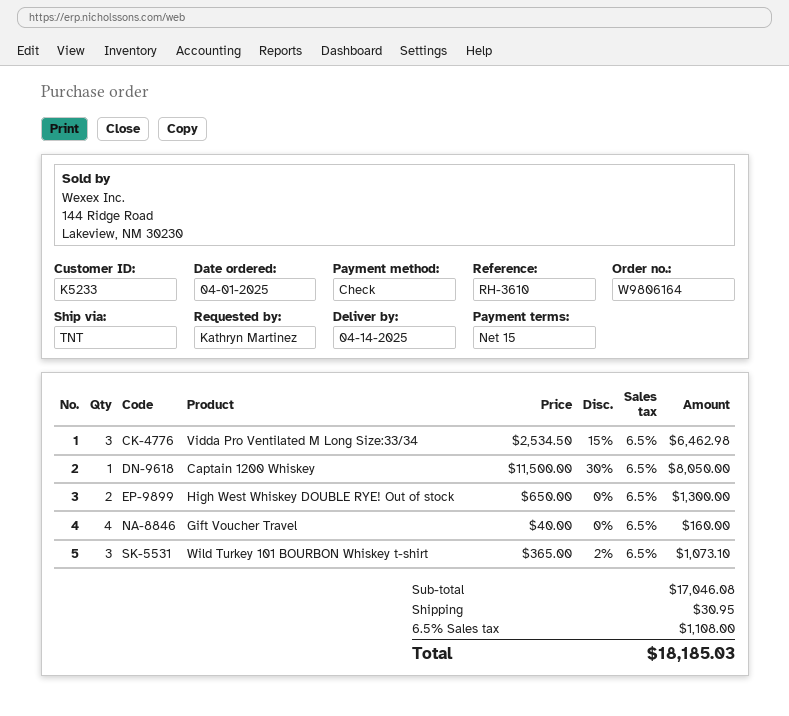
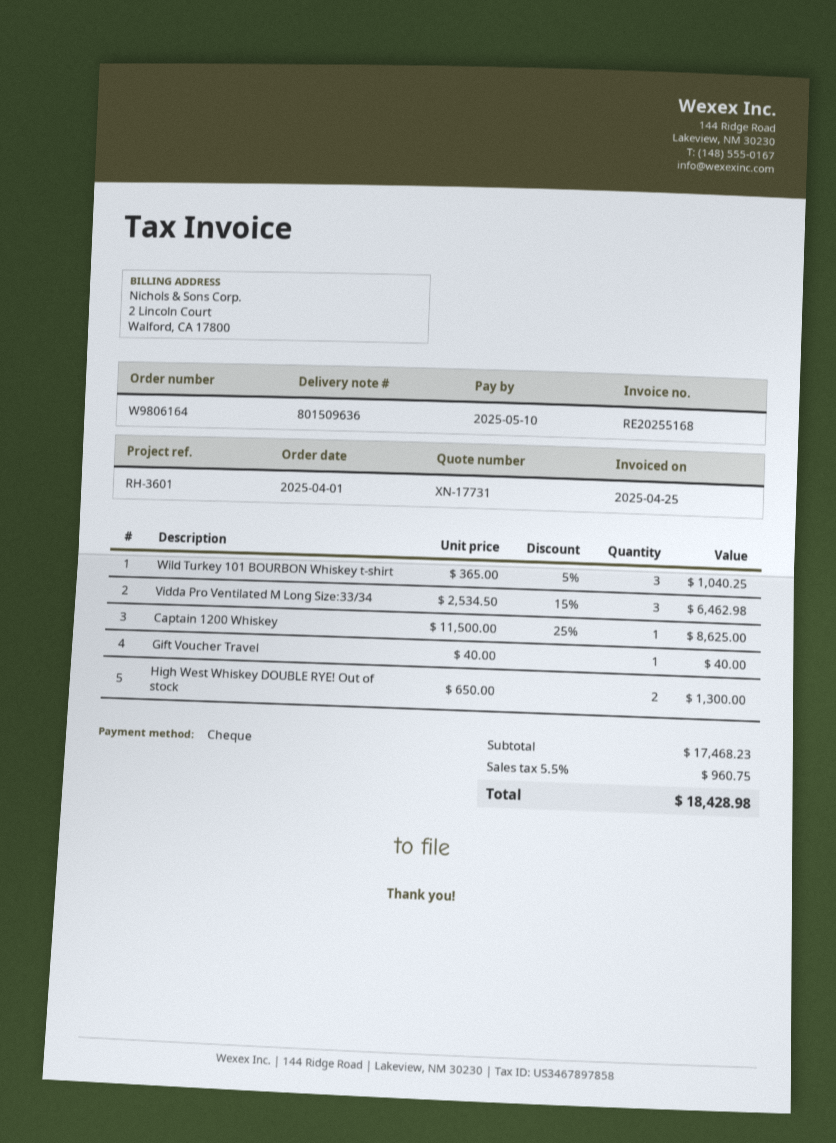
reference: RH-3610 -> RH-3601
Captain 1200 Whiskey: 1 x 11500.00 - 30% = 8050.00 -> 1 x 11500.00 - 25% = 8625.00
Gift Voucher Travel: 4 x 40.00 = 160.00 -> 1 x 40.00 = 40.00
Wild Turkey 101 BOURBON Whiskey t-shirt: 3 x 365.00 - 2% = 1073.10 -> 3 x 365.00 - 5% = 1040.25
subtotal: 17046.08 -> 17468.23
shipping: 30.95 -> none
tax: 6.5% = 1108.00 -> 5.5% = 960.75
total: 18185.03 -> 18428.98

